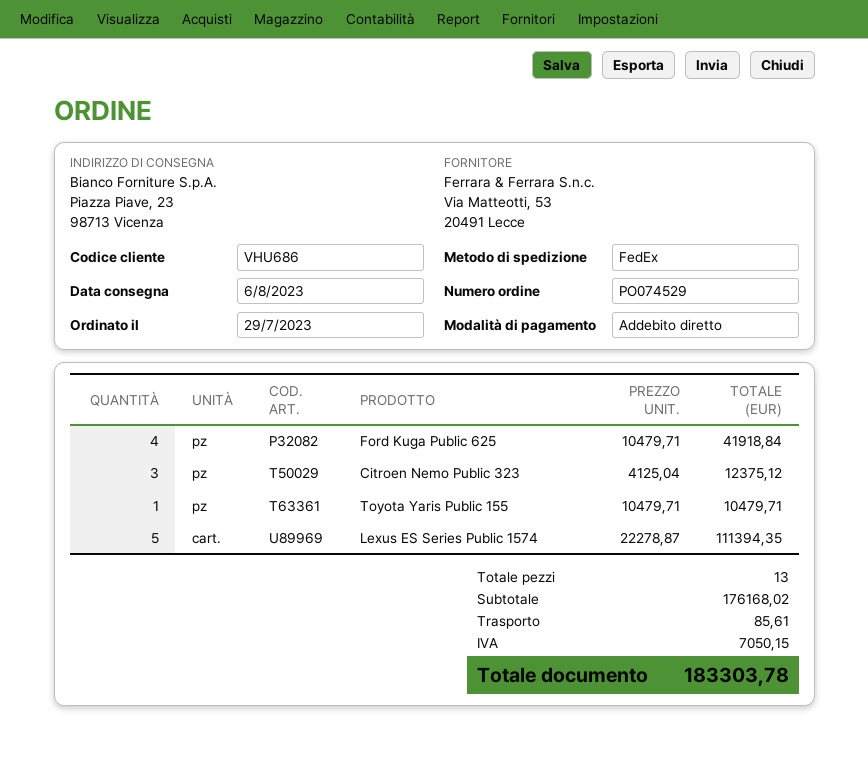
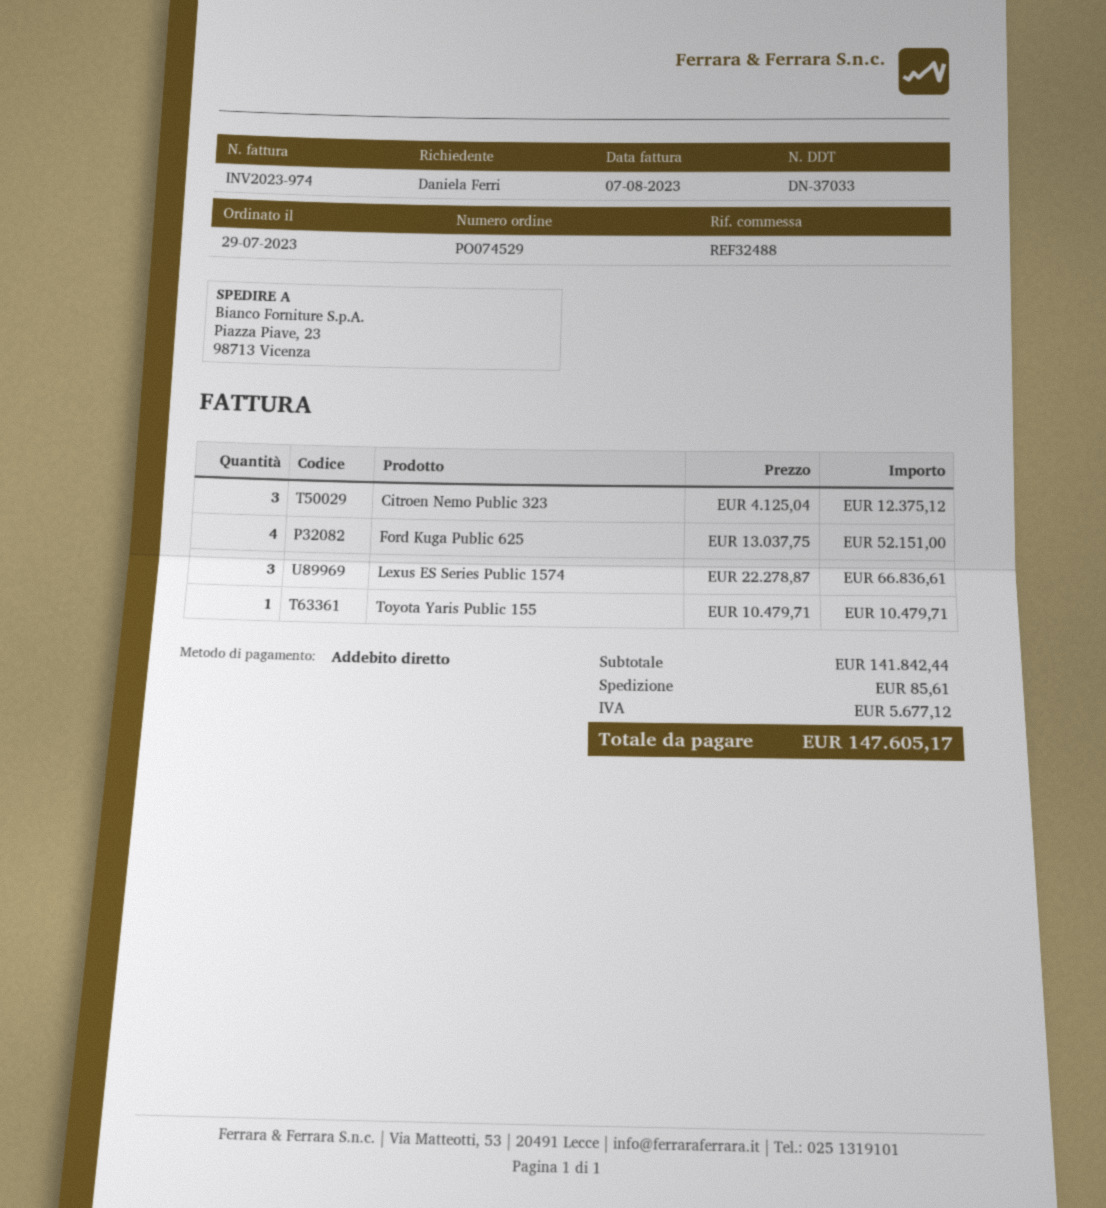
Ford Kuga Public 625: 4 x 10479.71 = 41918.84 -> 4 x 13037.75 = 52151.00
Lexus ES Series Public 1574: 5 x 22278.87 = 111394.35 -> 3 x 22278.87 = 66836.61
subtotal: 176168.02 -> 141842.44
tax: 7050.15 -> 5677.12
total: 183303.78 -> 147605.17

